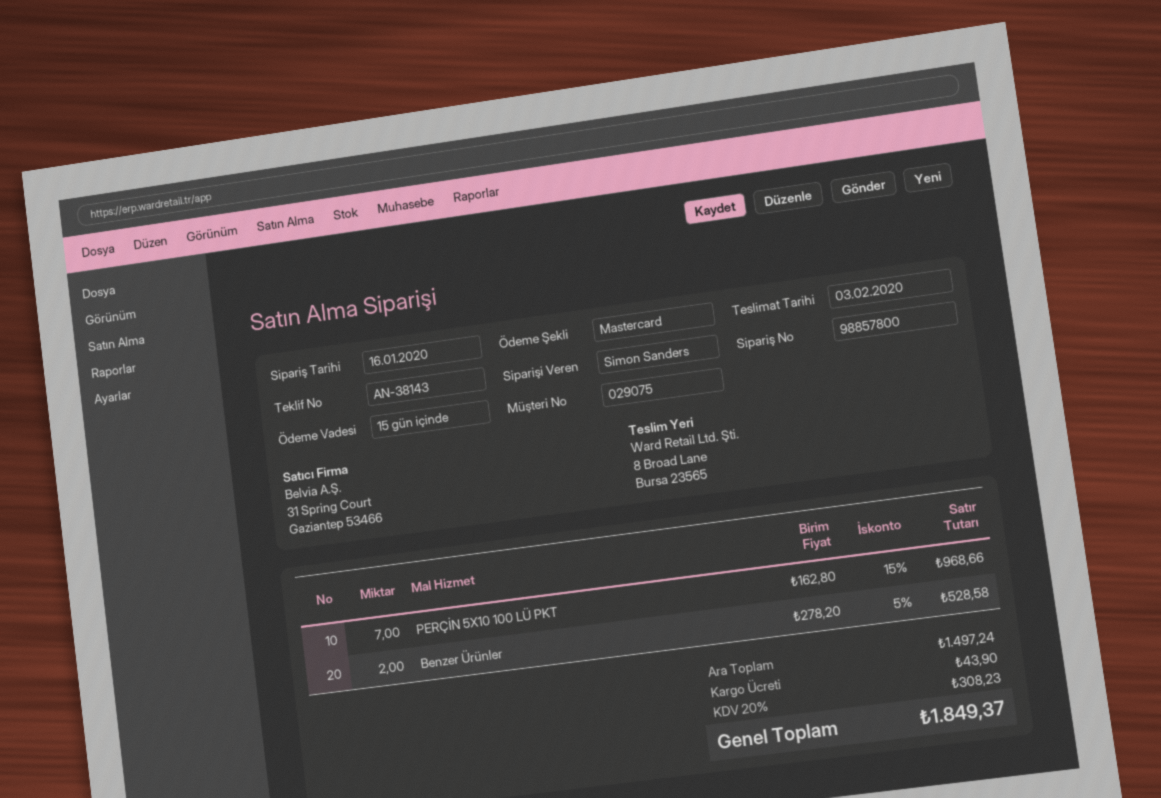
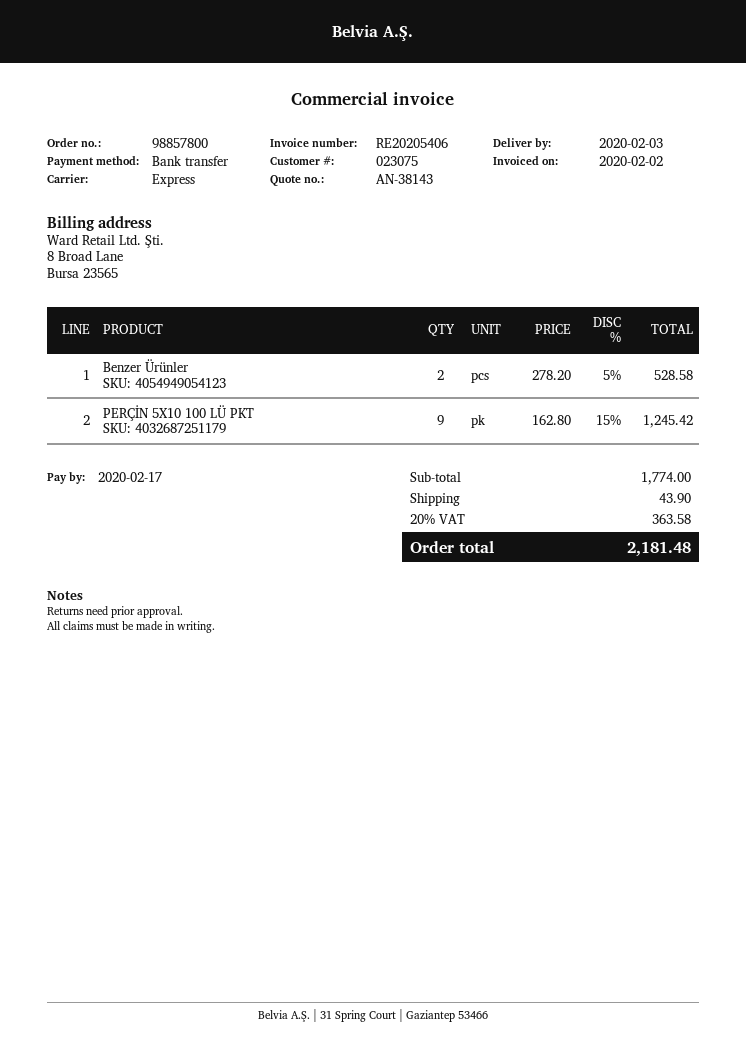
customer number: 029075 -> 023075
payment method: Mastercard -> bank transfer
PERÇİN 5X10 100 LÜ PKT: 7 x 162.80 - 15% = 968.66 -> 9 x 162.80 - 15% = 1245.42
subtotal: 1497.24 -> 1774.00
tax: 20% = 308.23 -> 20% = 363.58
total: 1849.37 -> 2181.48

